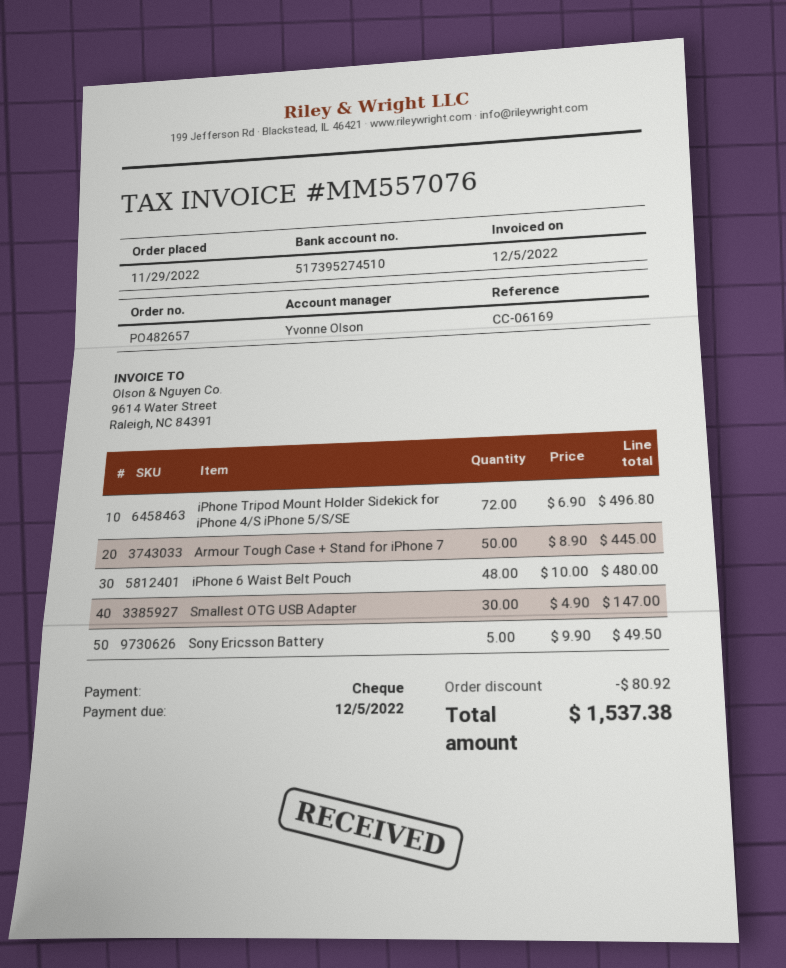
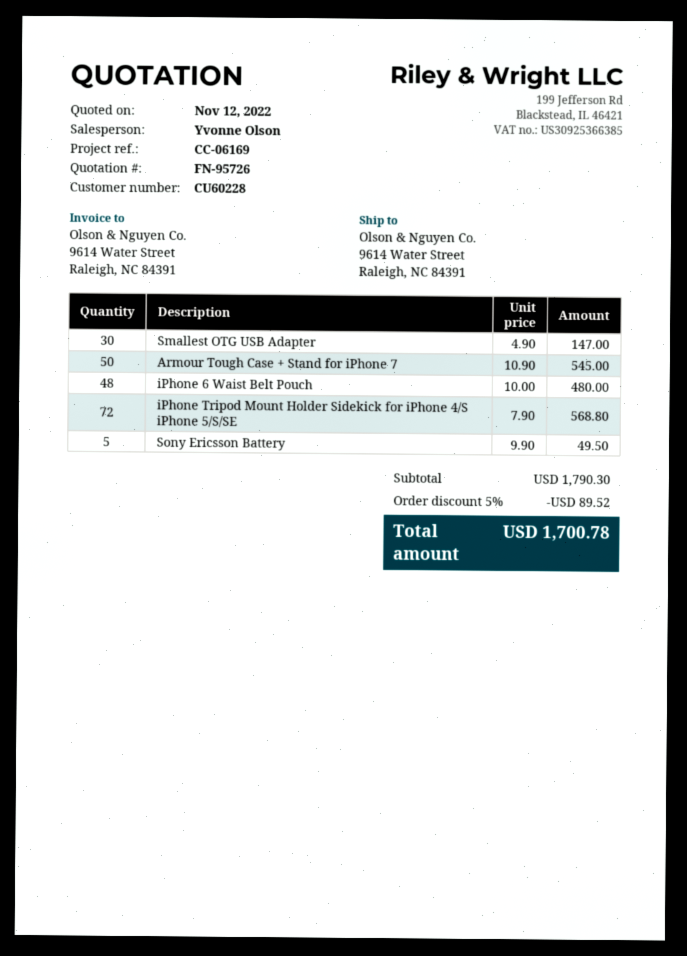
iPhone Tripod Mount Holder Sidekick for iPhone 4/S iPhone 5/S/SE: 72 x 6.90 = 496.80 -> 72 x 7.90 = 568.80
Armour Tough Case + Stand for iPhone 7: 50 x 8.90 = 445.00 -> 50 x 10.90 = 545.00
discount: 80.92 -> 89.52
total: 1537.38 -> 1700.78

